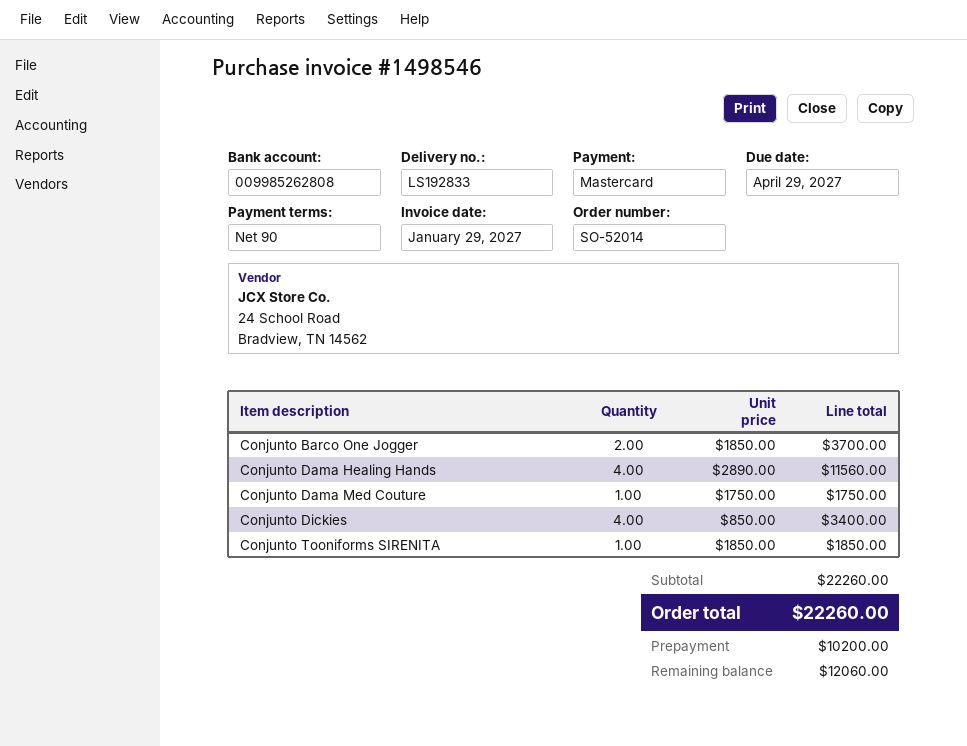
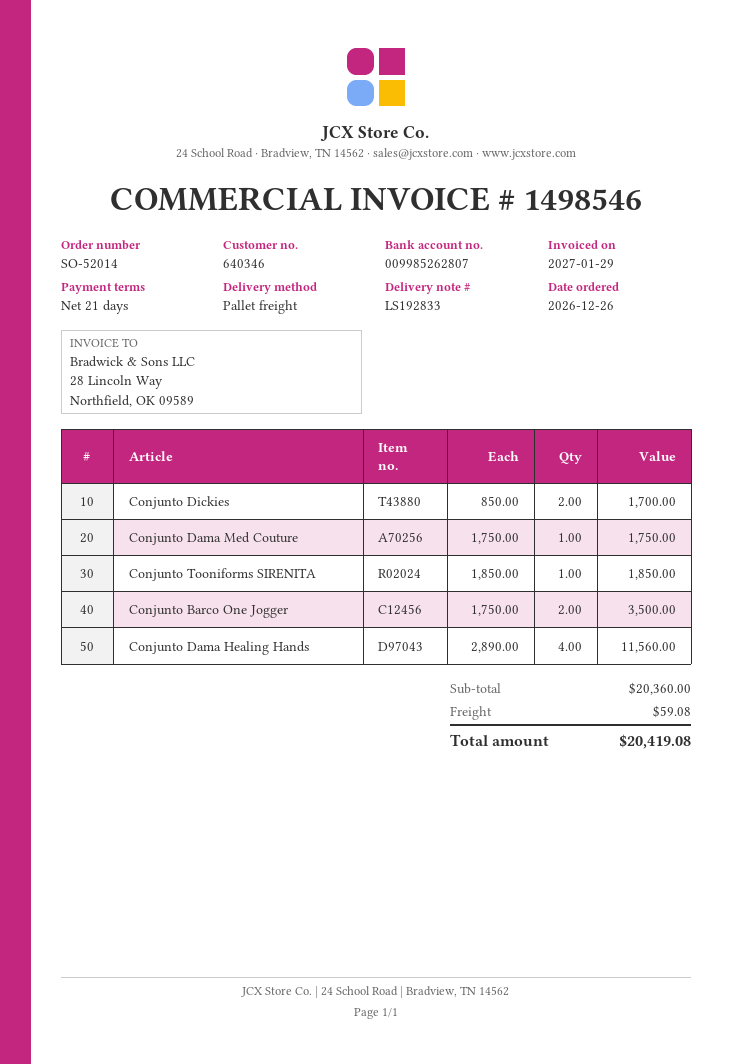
payment terms: 90 days -> 21 days
bank account: 009985262808 -> 009985262807
Conjunto Barco One Jogger: 2 x 1850.00 = 3700.00 -> 2 x 1750.00 = 3500.00
Conjunto Dickies: 4 x 850.00 = 3400.00 -> 2 x 850.00 = 1700.00
subtotal: 22260.00 -> 20360.00
shipping: none -> 59.08
total: 22260.00 -> 20419.08

